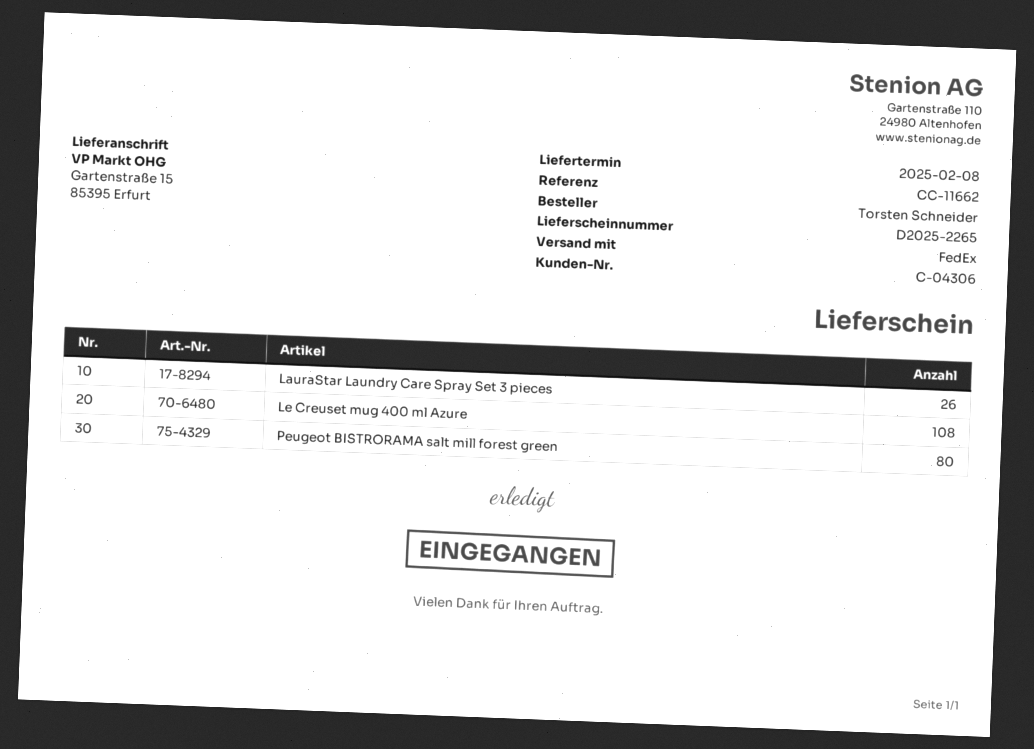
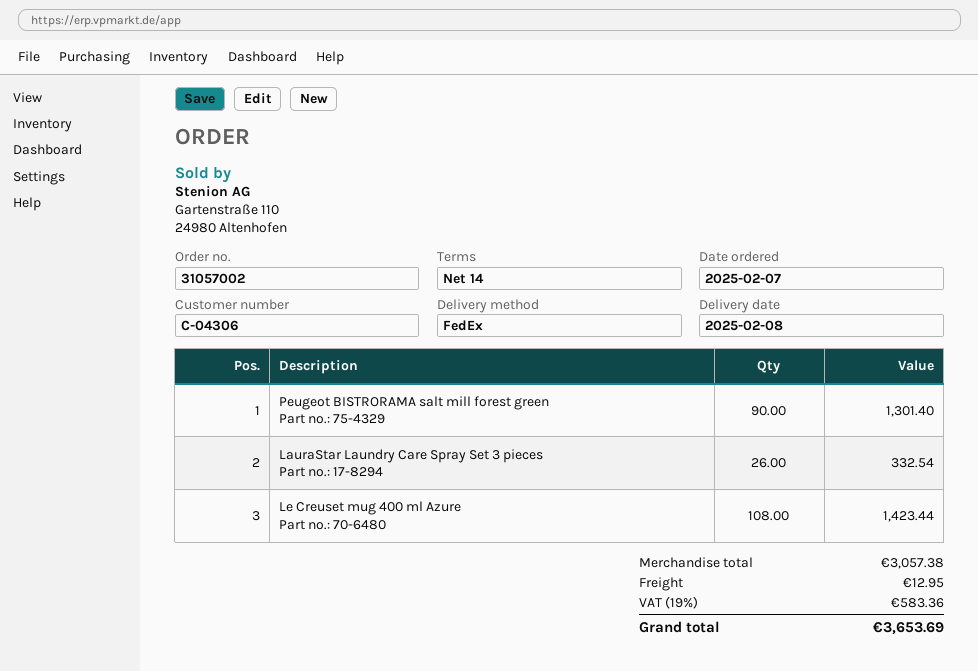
Peugeot BISTRORAMA salt mill forest green: 80 -> 90

